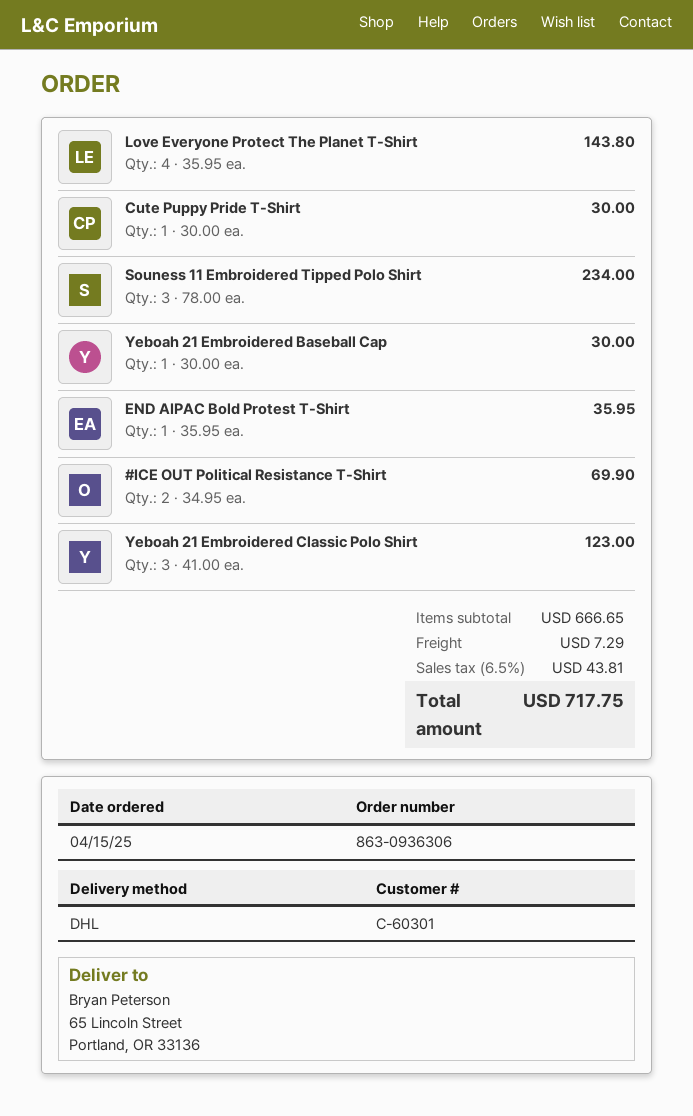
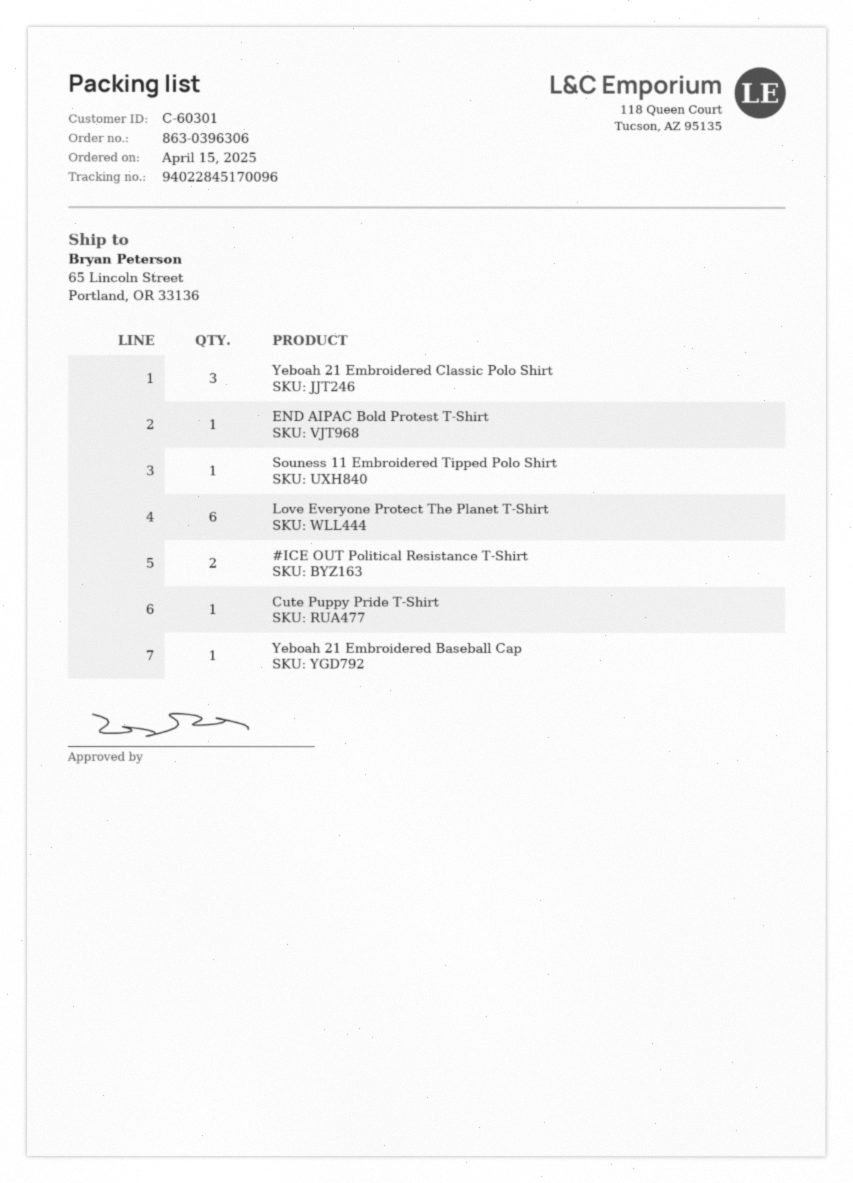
order number: 863-0936306 -> 863-0396306
Love Everyone Protect The Planet T-Shirt: 4 -> 6
Souness 11 Embroidered Tipped Polo Shirt: 3 -> 1

